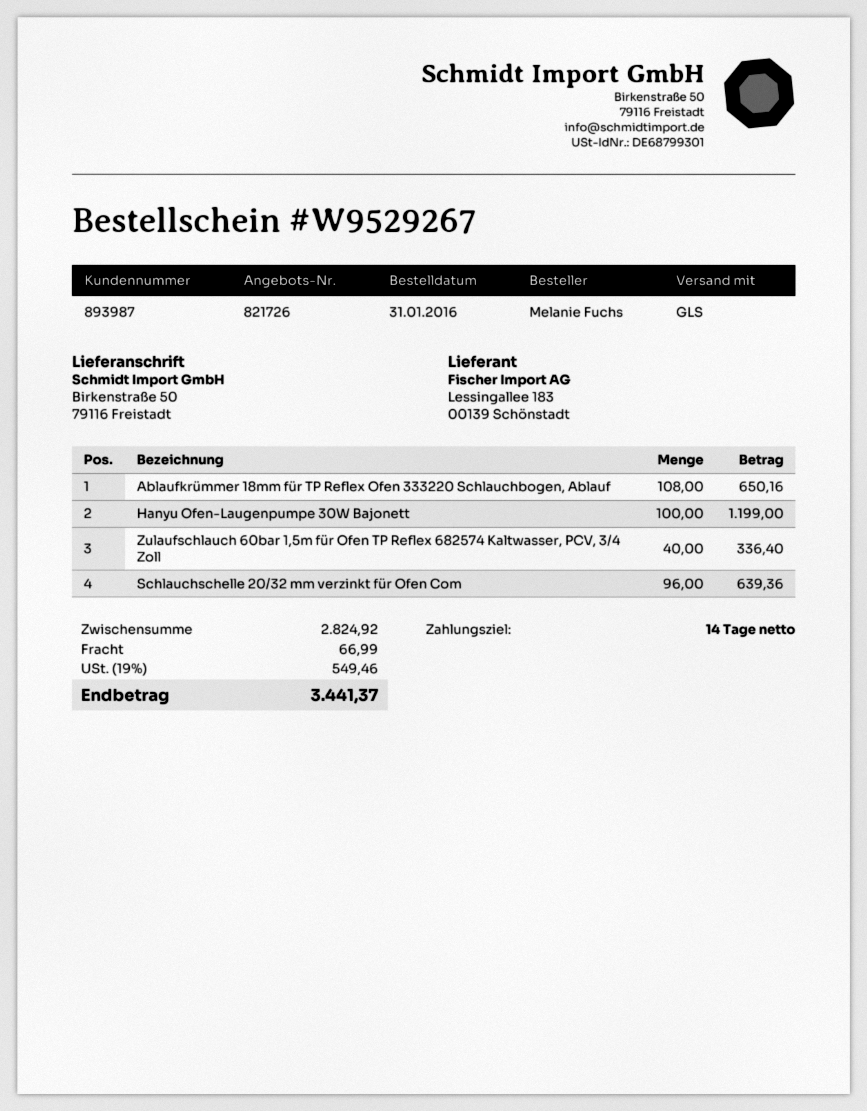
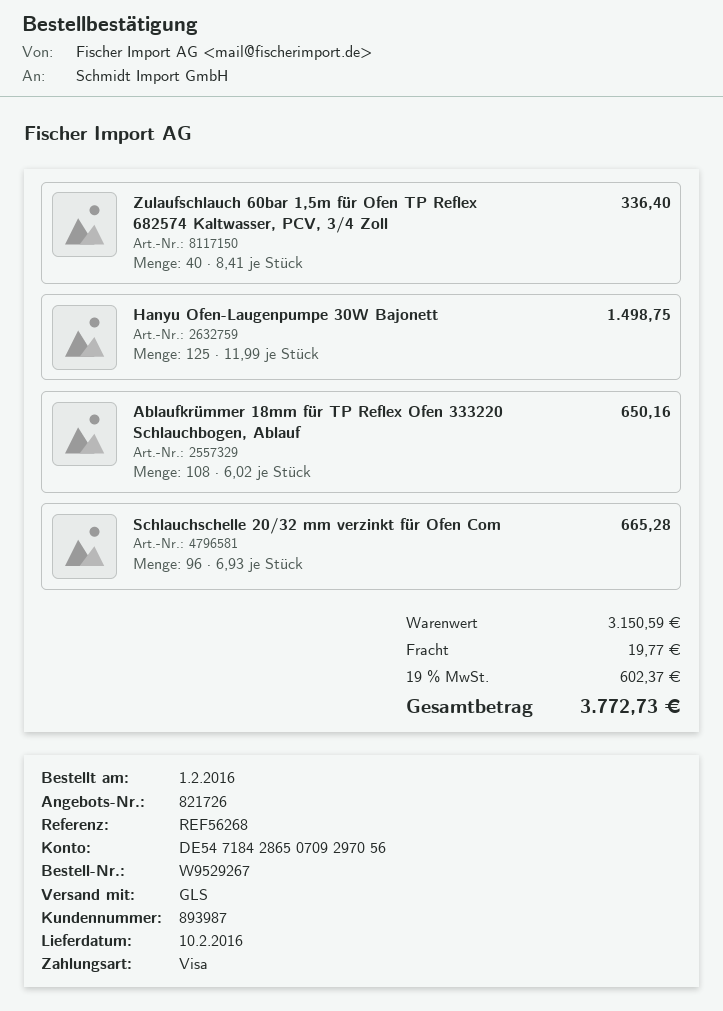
order date: 2016-01-31 -> 2016-02-01
Hanyu Ofen-Laugenpumpe 30W Bajonett: 100 for 1199.00 -> 125 for 1498.75
Schlauchschelle 20/32 mm verzinkt für Ofen Com: 96 for 639.36 -> 96 for 665.28
subtotal: 2824.92 -> 3150.59
shipping: 66.99 -> 19.77
tax: 19% = 549.46 -> 19% = 602.37
total: 3441.37 -> 3772.73

